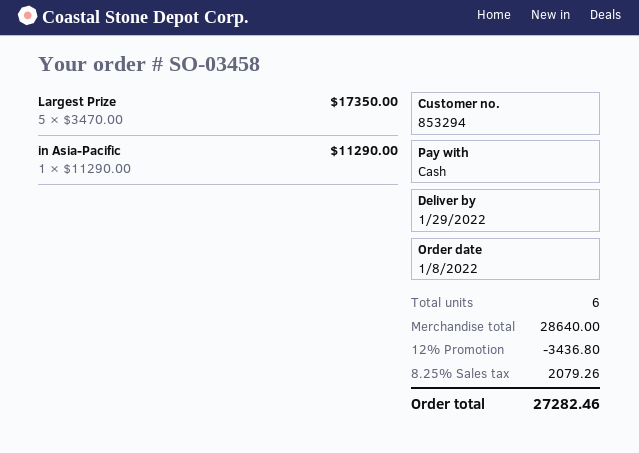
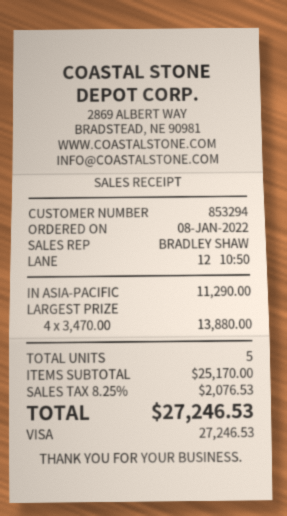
payment method: cash -> Visa
Largest Prize: 5 x 3470.00 = 17350.00 -> 4 x 3470.00 = 13880.00
total quantity: 6 -> 5
subtotal: 28640.00 -> 25170.00
discount: 12% = 3436.80 -> none
tax: 8.25% = 2079.26 -> 8.25% = 2076.53
total: 27282.46 -> 27246.53

